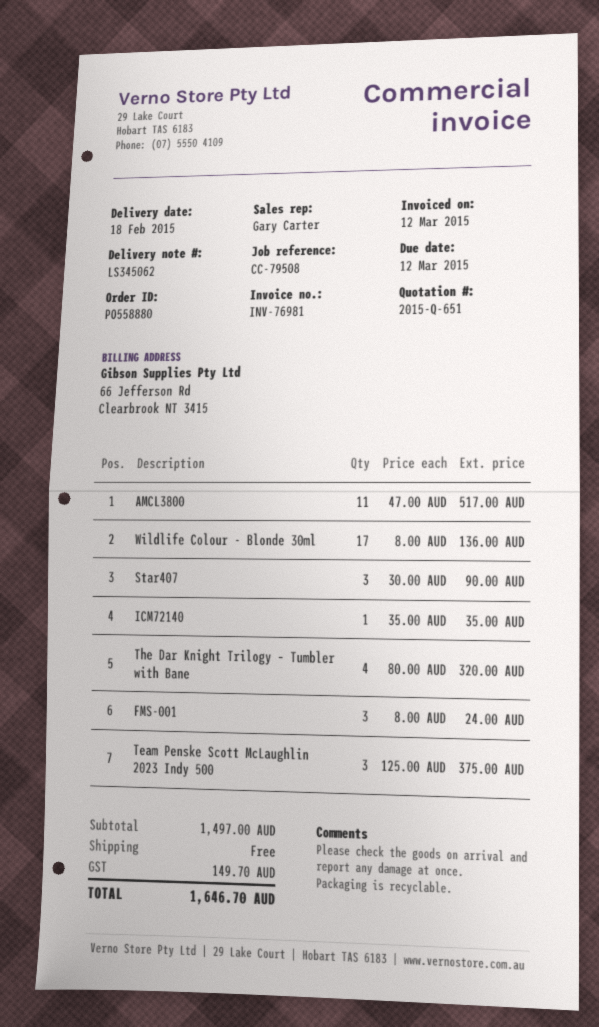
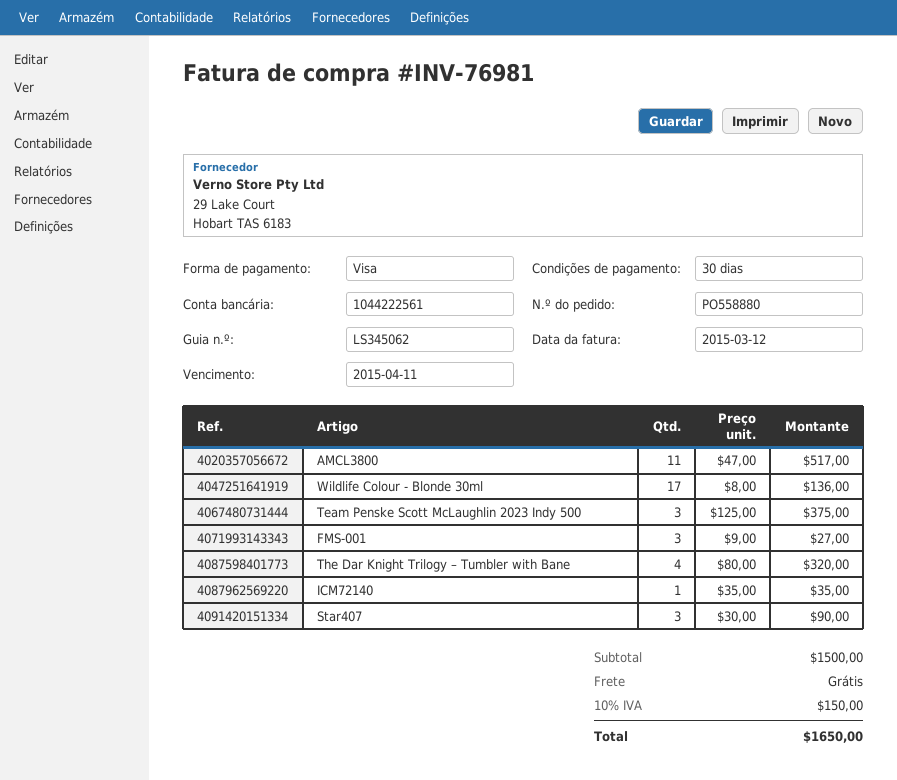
due date: 2015-03-12 -> 2015-04-11
FMS-001: 3 x 8.00 = 24.00 -> 3 x 9.00 = 27.00
subtotal: 1497.00 -> 1500.00
tax: 149.70 -> 150.00
total: 1646.70 -> 1650.00

